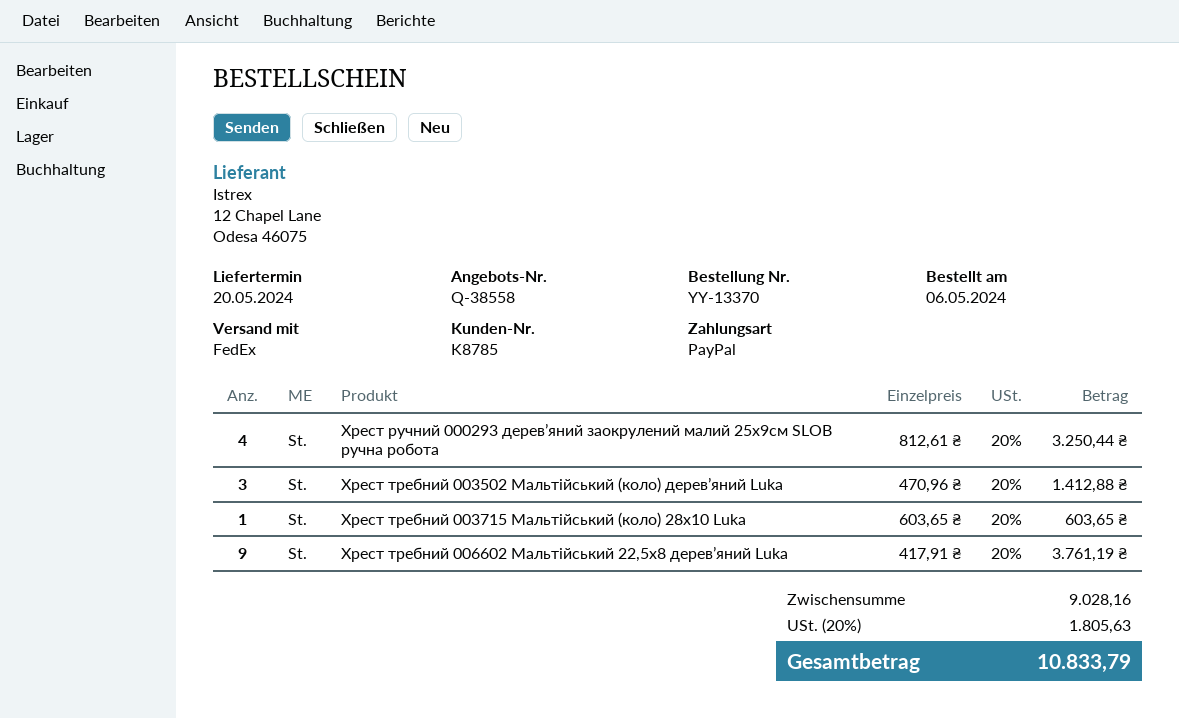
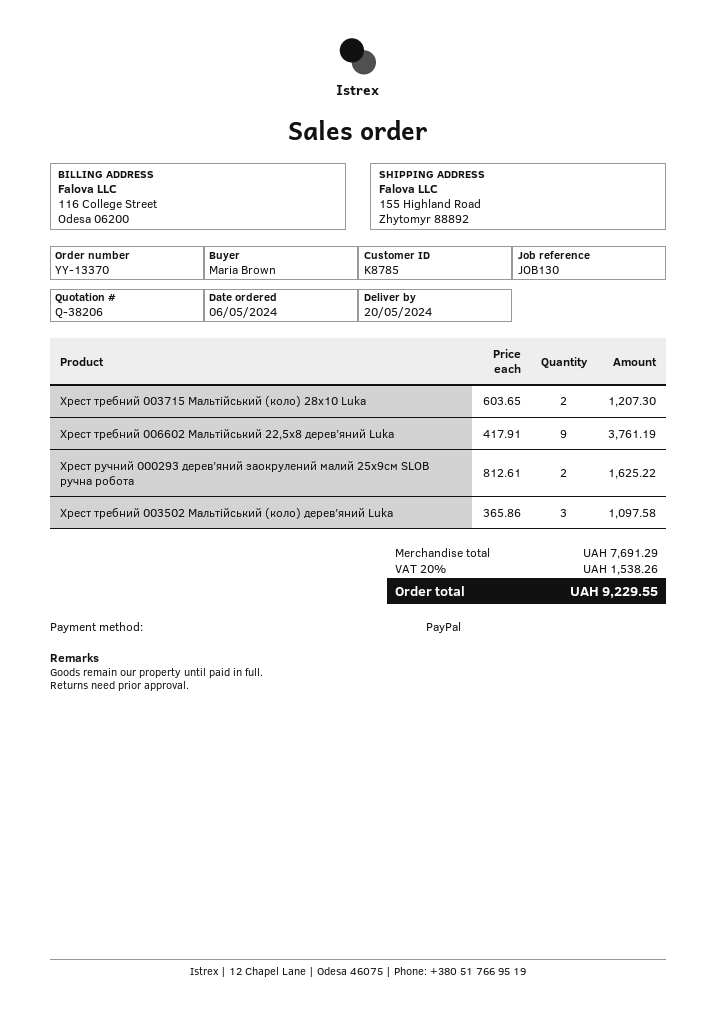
quote number: Q-38558 -> Q-38206
Хрест ручний 000293 дерев’яний заокрулений малий 25х9см SLOB ручна робота: 4 x 812.61 = 3250.44 -> 2 x 812.61 = 1625.22
Хрест требний 003502 Мальтійський (коло) дерев’яний Luka: 3 x 470.96 = 1412.88 -> 3 x 365.86 = 1097.58
Хрест требний 003715 Мальтійський (коло) 28х10 Luka: 1 x 603.65 = 603.65 -> 2 x 603.65 = 1207.30
subtotal: 9028.16 -> 7691.29
tax: 20% = 1805.63 -> 20% = 1538.26
total: 10833.79 -> 9229.55

